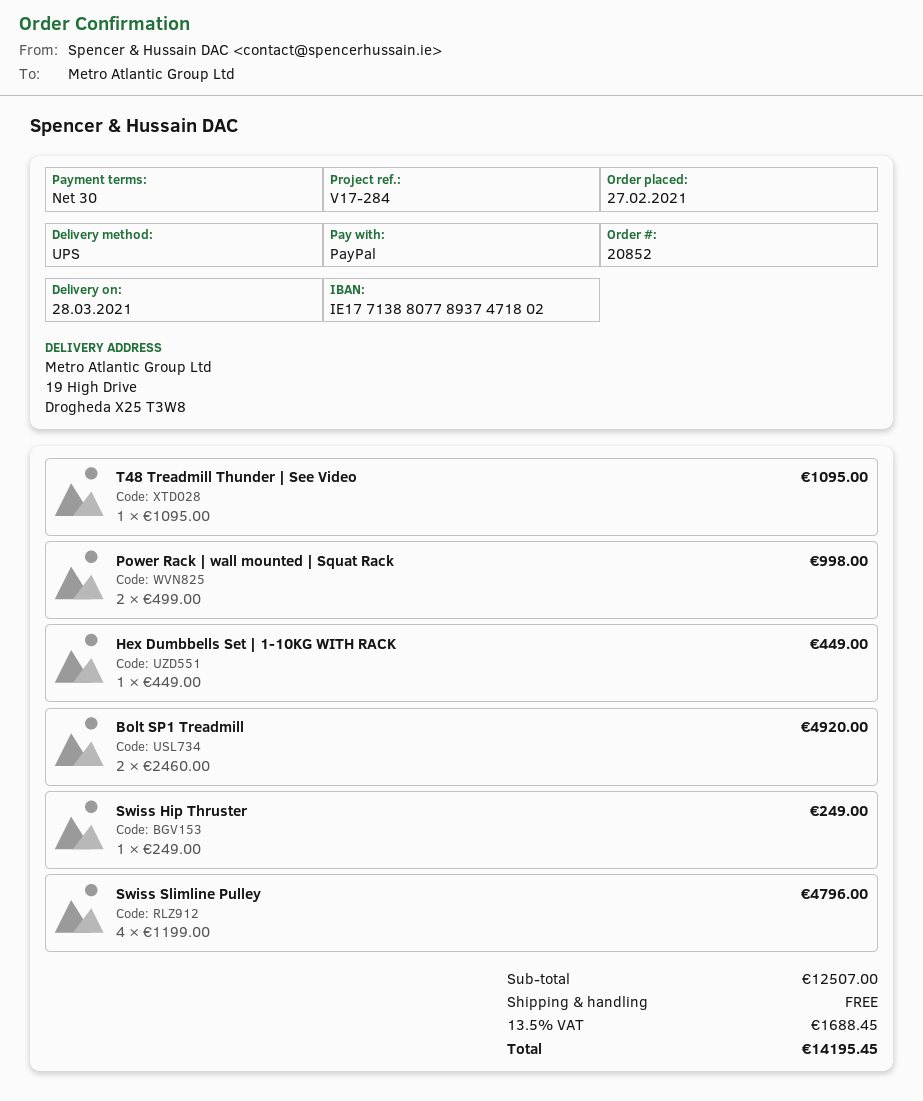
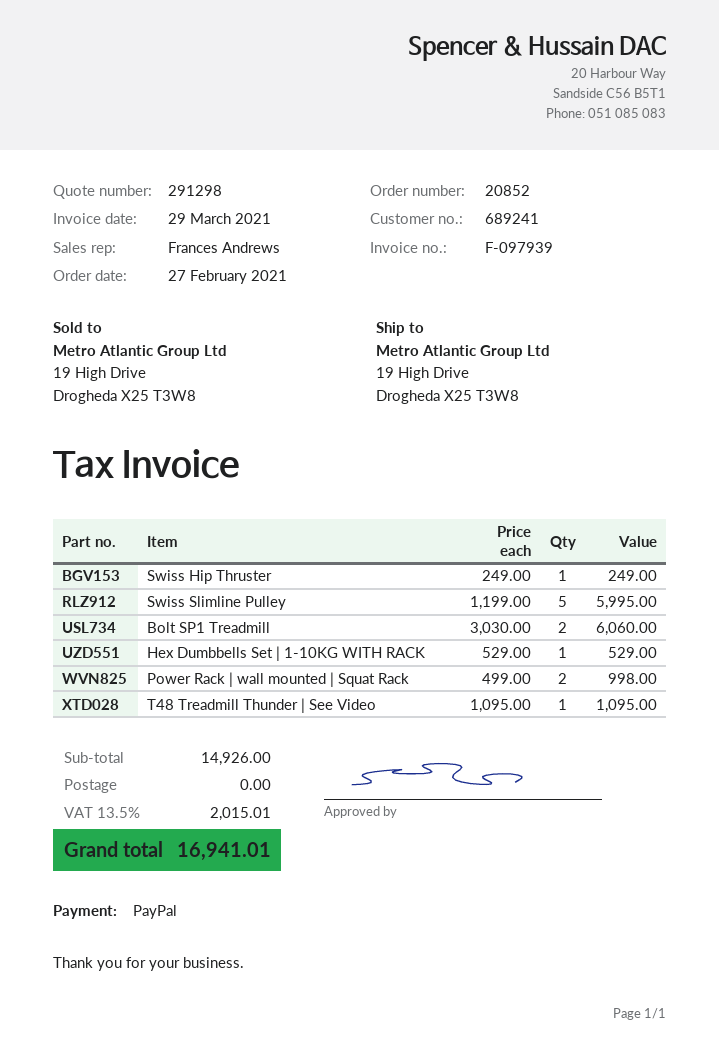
Hex Dumbbells Set | 1-10KG WITH RACK: 1 x 449.00 = 449.00 -> 1 x 529.00 = 529.00
Bolt SP1 Treadmill: 2 x 2460.00 = 4920.00 -> 2 x 3030.00 = 6060.00
Swiss Slimline Pulley: 4 x 1199.00 = 4796.00 -> 5 x 1199.00 = 5995.00
subtotal: 12507.00 -> 14926.00
tax: 13.5% = 1688.45 -> 13.5% = 2015.01
total: 14195.45 -> 16941.01

